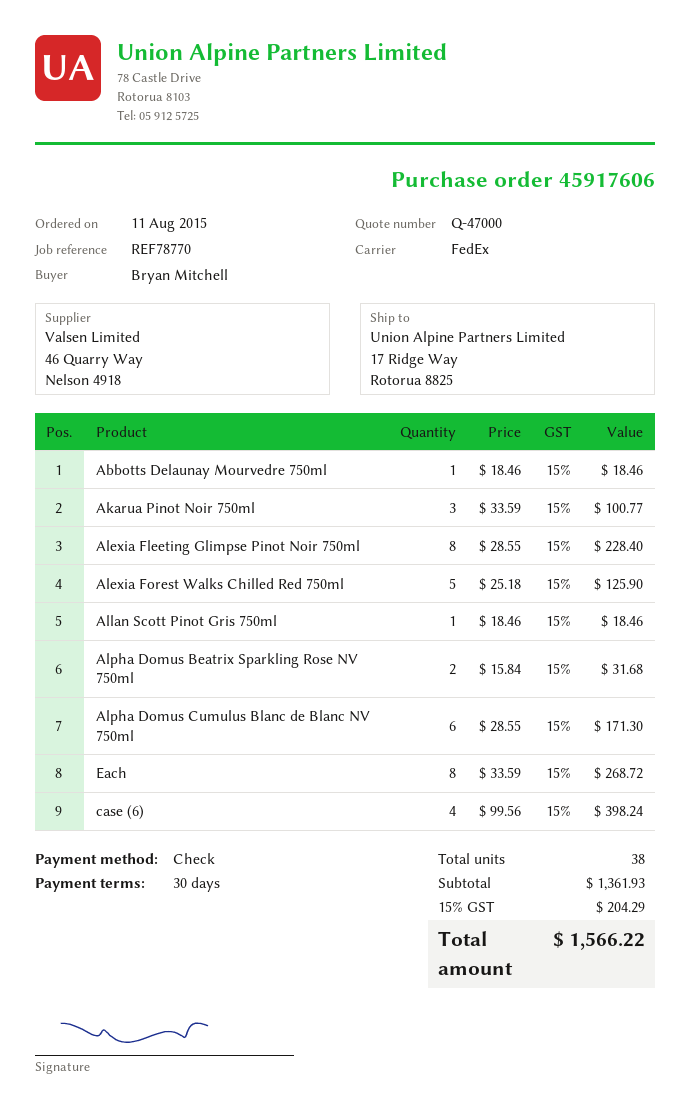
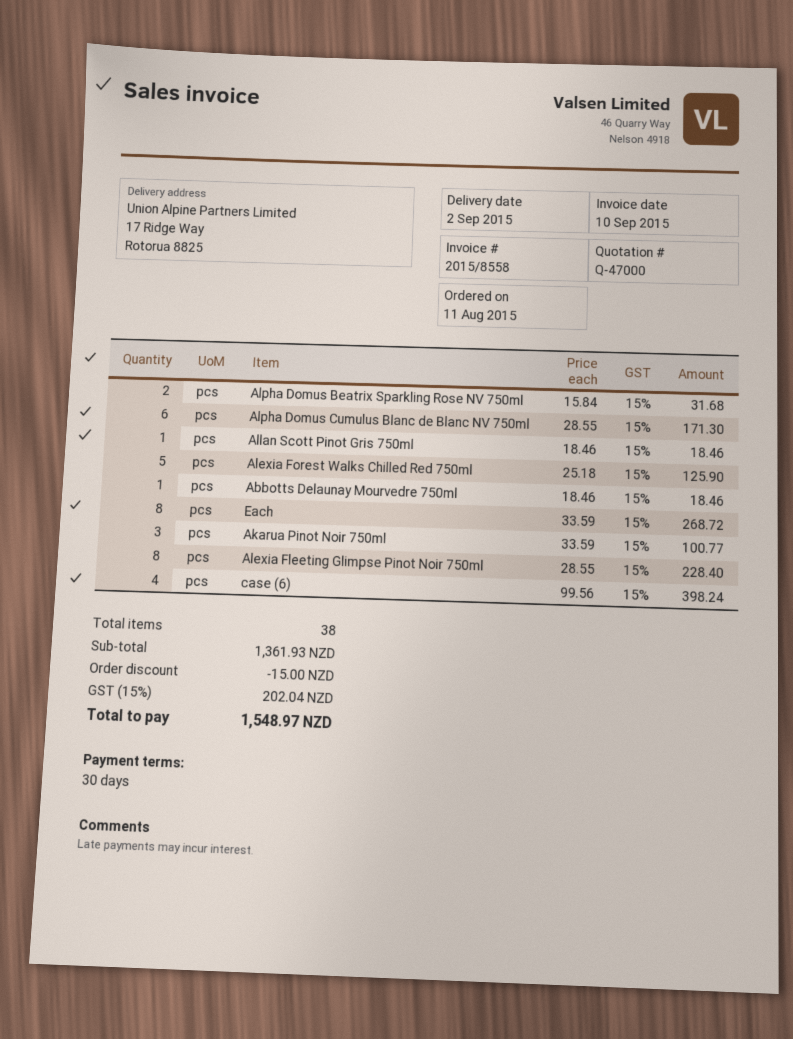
discount: none -> 15.00
tax: 15% = 204.29 -> 15% = 202.04
total: 1566.22 -> 1548.97

